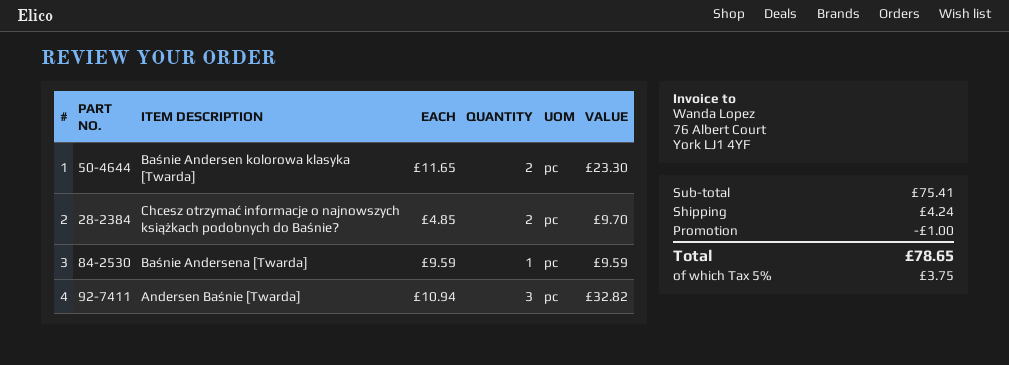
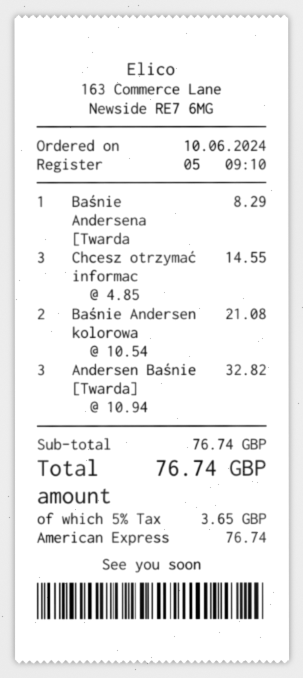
Baśnie Andersen kolorowa klasyka [Twarda]: 2 x 11.65 = 23.30 -> 2 x 10.54 = 21.08
Chcesz otrzymać informacje o najnowszych książkach podobnych do Baśnie?: 2 x 4.85 = 9.70 -> 3 x 4.85 = 14.55
Baśnie Andersena [Twarda]: 1 x 9.59 = 9.59 -> 1 x 8.29 = 8.29
subtotal: 75.41 -> 76.74
discount: 1.00 -> none
shipping: 4.24 -> none
tax: 5% = 3.75 -> 5% = 3.65
total: 78.65 -> 76.74

